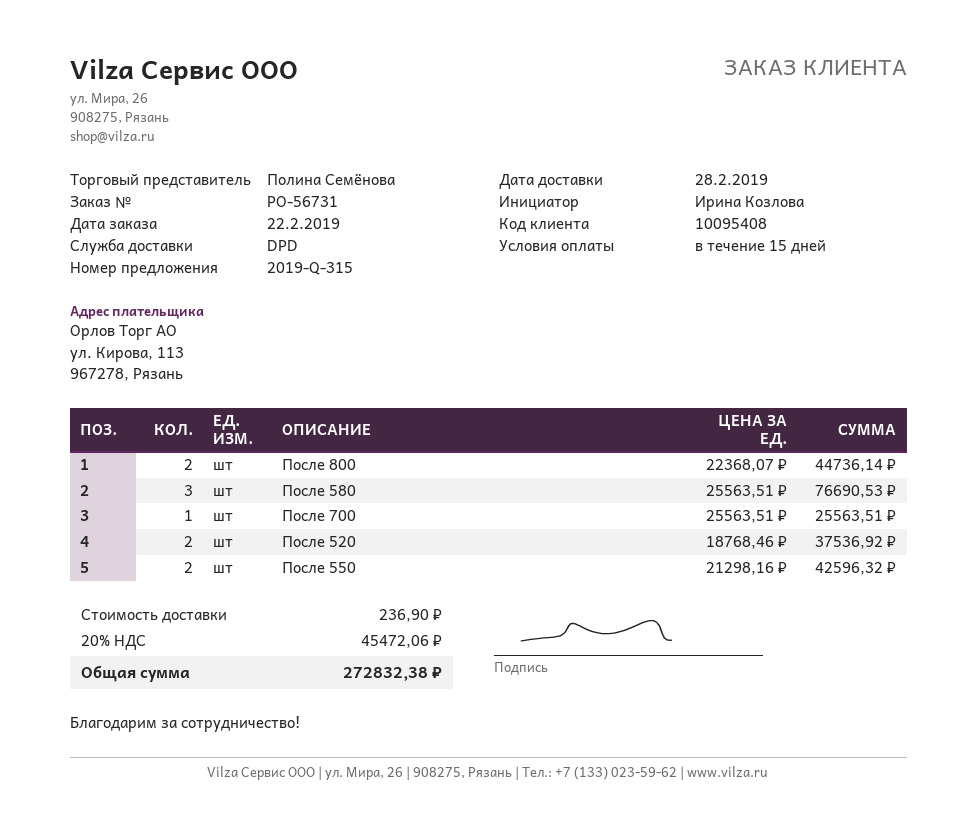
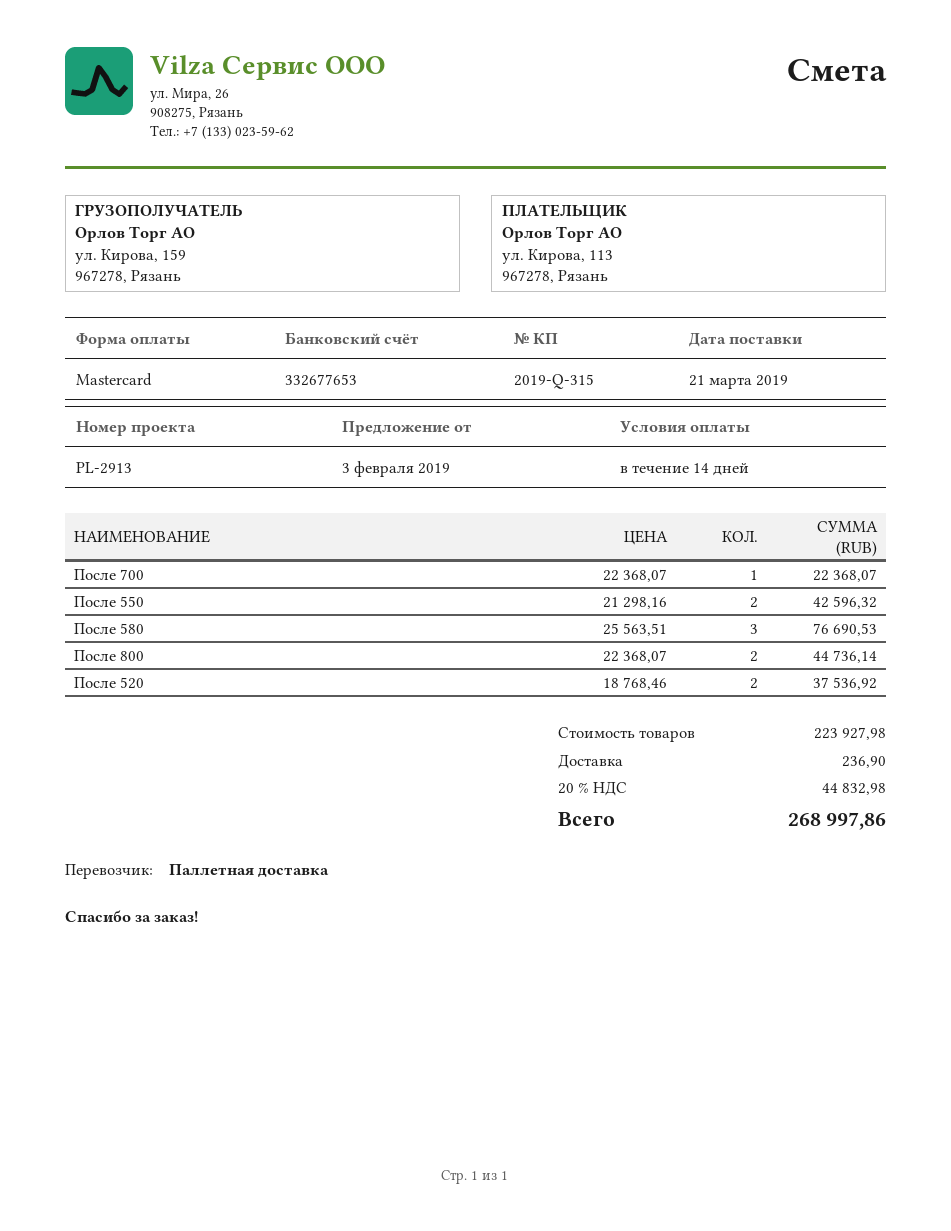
delivery date: 2019-02-28 -> 2019-03-21
payment terms: 15 days -> 14 days
shipping method: DPD -> pallet freight
После 700: 1 x 25563.51 = 25563.51 -> 1 x 22368.07 = 22368.07
tax: 20% = 45472.06 -> 20% = 44832.98
total: 272832.38 -> 268997.86

